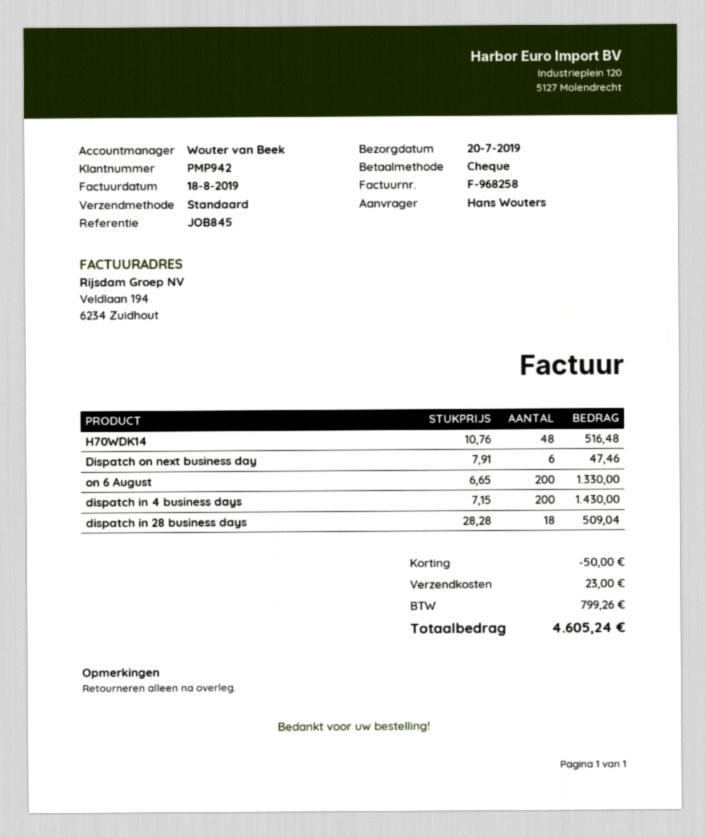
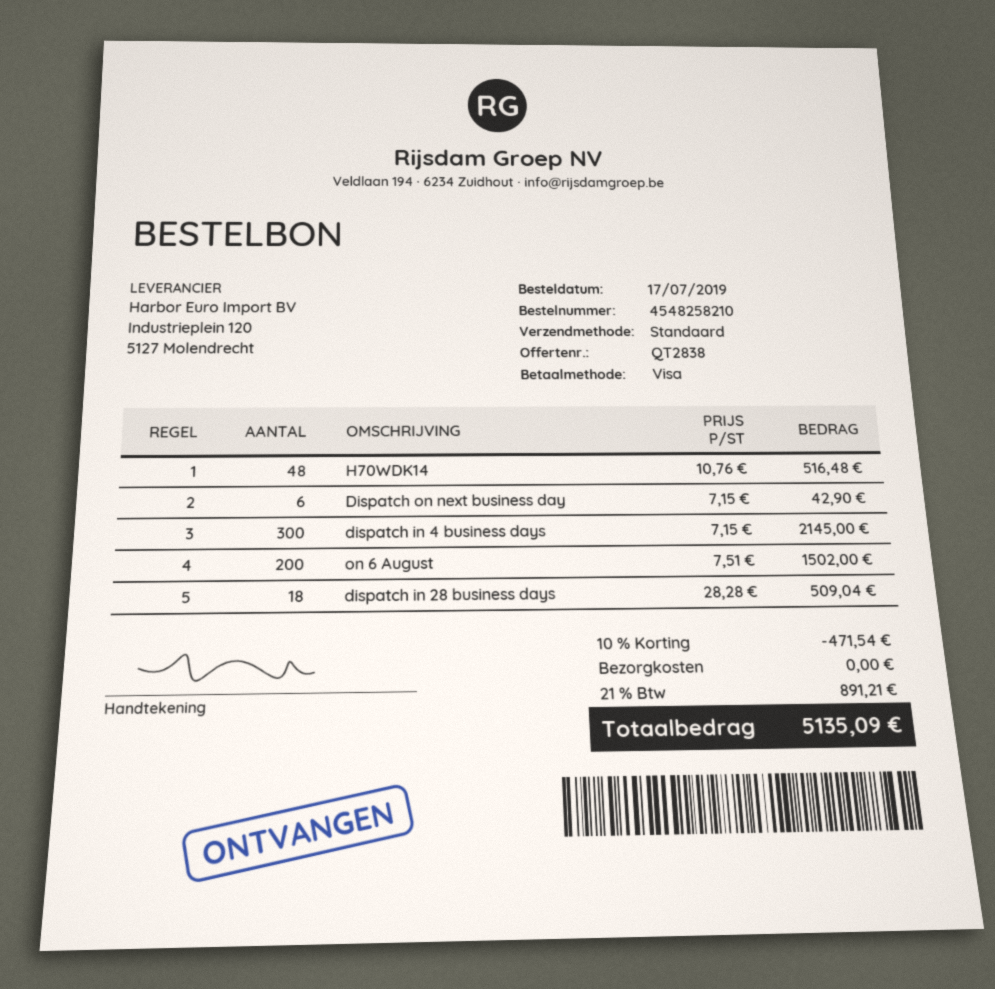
payment method: cheque -> Visa
Dispatch on next business day: 6 x 7.91 = 47.46 -> 6 x 7.15 = 42.90
on 6 August: 200 x 6.65 = 1330.00 -> 200 x 7.51 = 1502.00
dispatch in 4 business days: 200 x 7.15 = 1430.00 -> 300 x 7.15 = 2145.00
discount: 50.00 -> 471.54
shipping: 23.00 -> 0.00
tax: 799.26 -> 891.21
total: 4605.24 -> 5135.09

